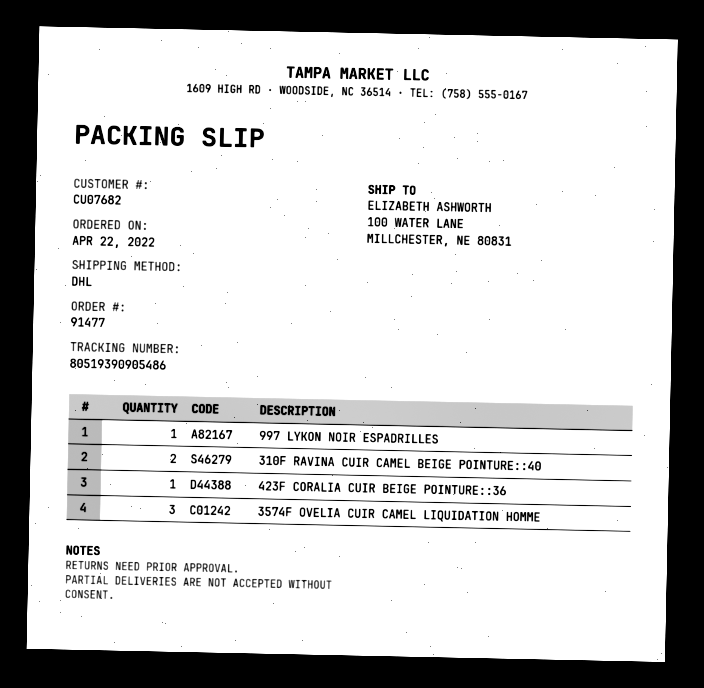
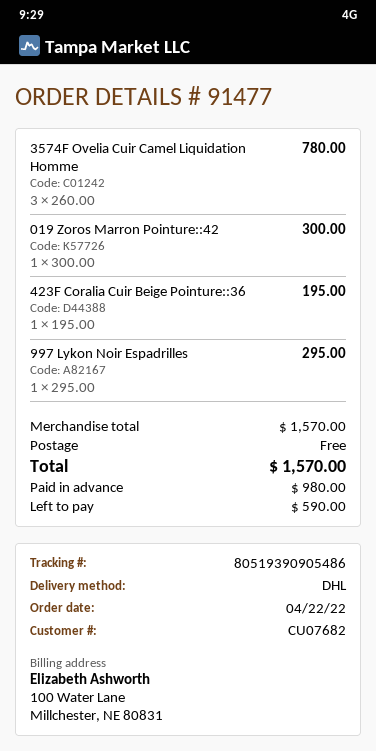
310F RAVINA CUIR CAMEL BEIGE POINTURE::40: 2 -> none
019 Zoros Marron Pointure::42: none -> 1

